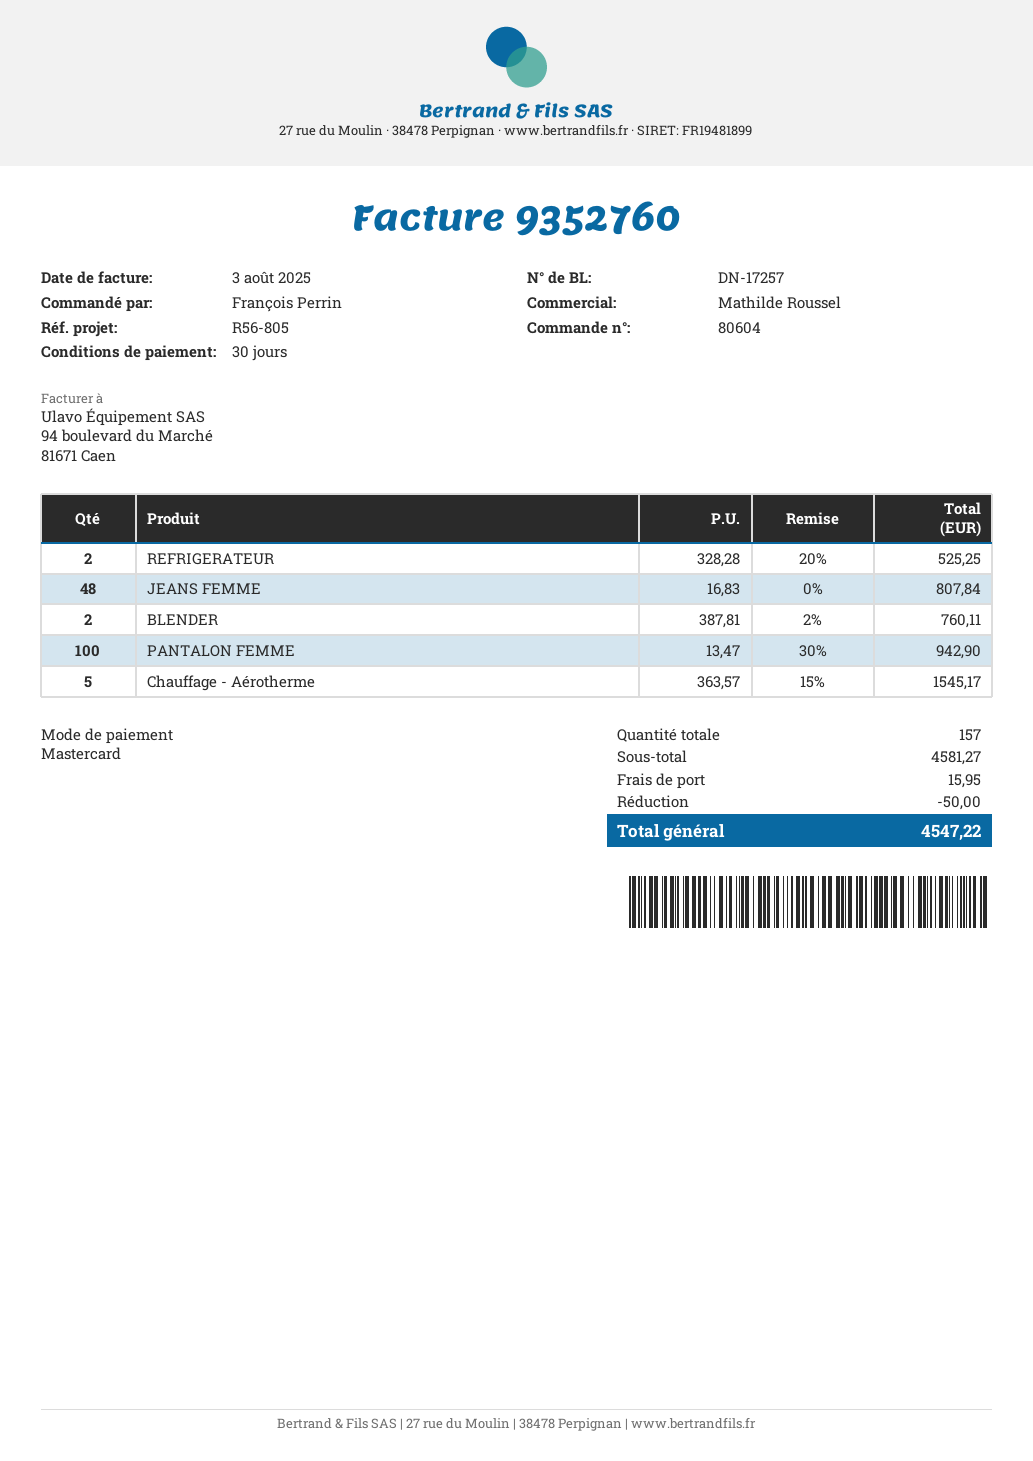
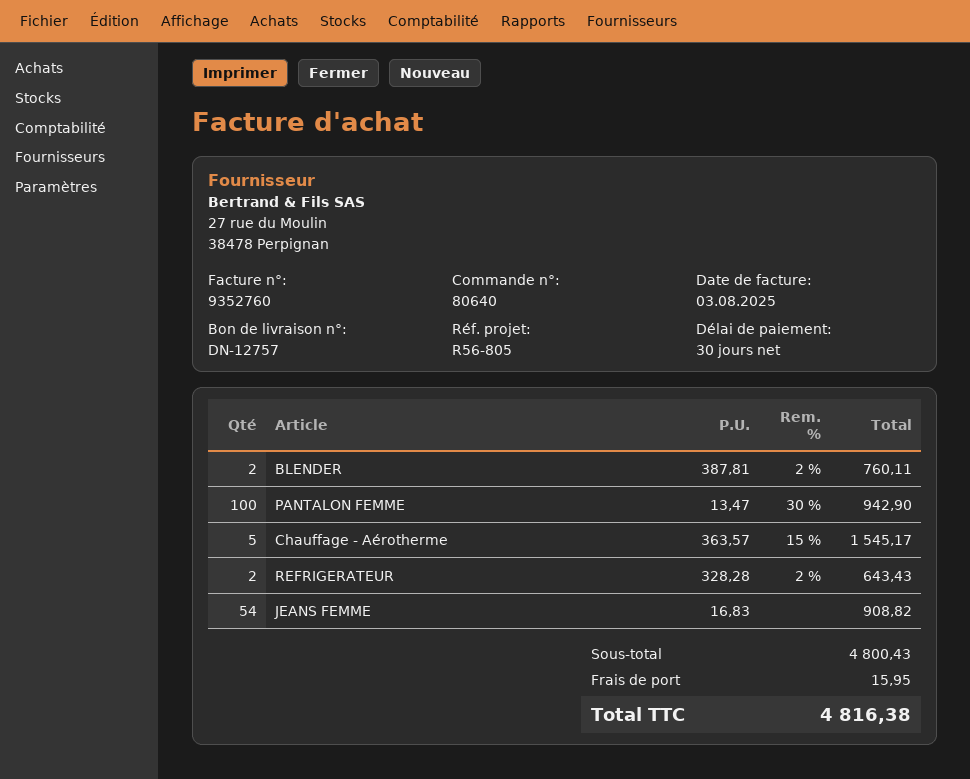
order number: 80604 -> 80640
delivery note number: DN-17257 -> DN-12757
REFRIGERATEUR: 2 x 328.28 - 20% = 525.25 -> 2 x 328.28 - 2% = 643.43
JEANS FEMME: 48 x 16.83 = 807.84 -> 54 x 16.83 = 908.82
subtotal: 4581.27 -> 4800.43
discount: 50.00 -> none
total: 4547.22 -> 4816.38

